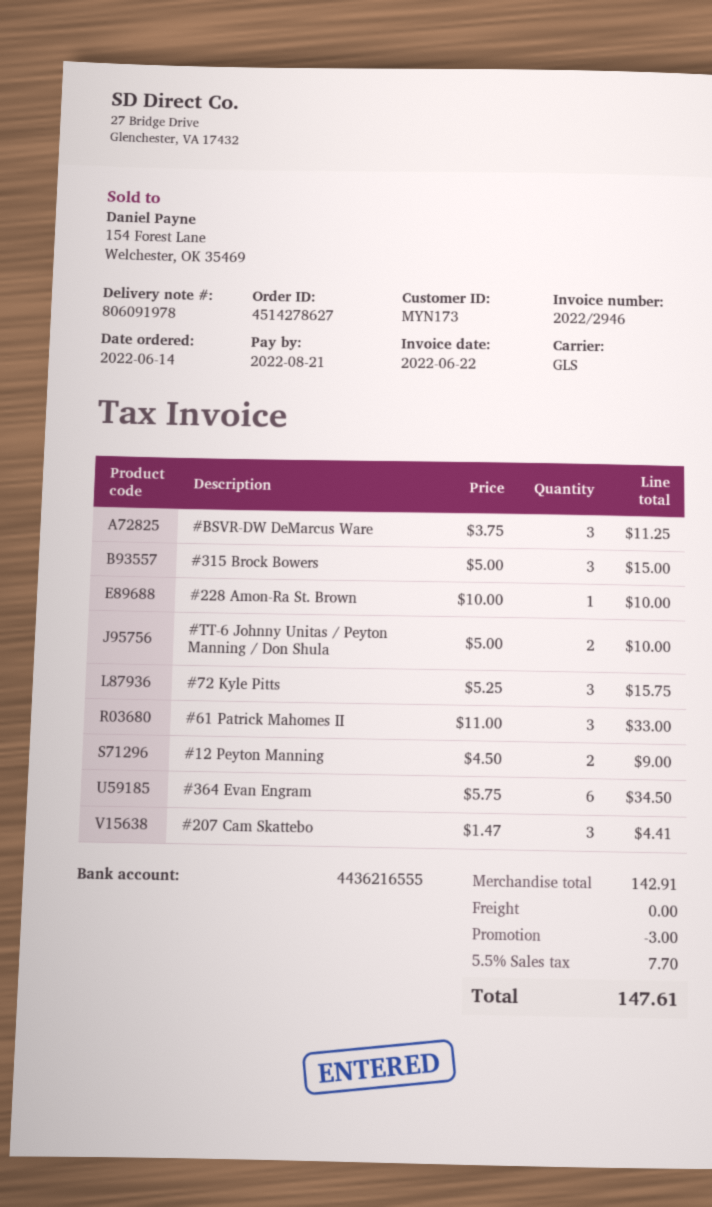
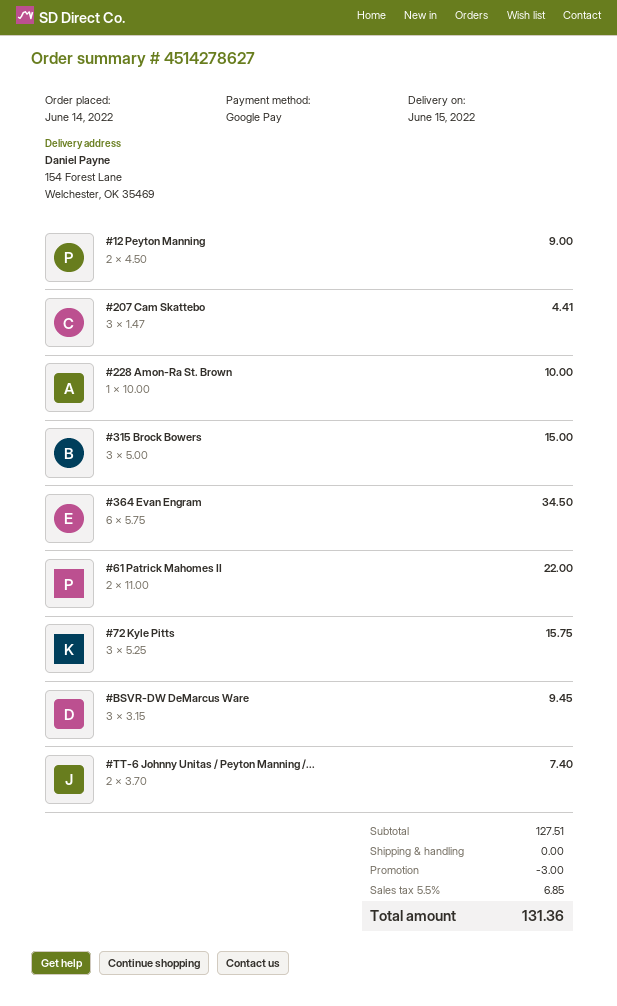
#BSVR-DW DeMarcus Ware: 3 x 3.75 = 11.25 -> 3 x 3.15 = 9.45
#TT-6 Johnny Unitas / Peyton Manning / Don Shula: 2 x 5.00 = 10.00 -> 2 x 3.70 = 7.40
#61 Patrick Mahomes II: 3 x 11.00 = 33.00 -> 2 x 11.00 = 22.00
subtotal: 142.91 -> 127.51
tax: 5.5% = 7.70 -> 5.5% = 6.85
total: 147.61 -> 131.36

